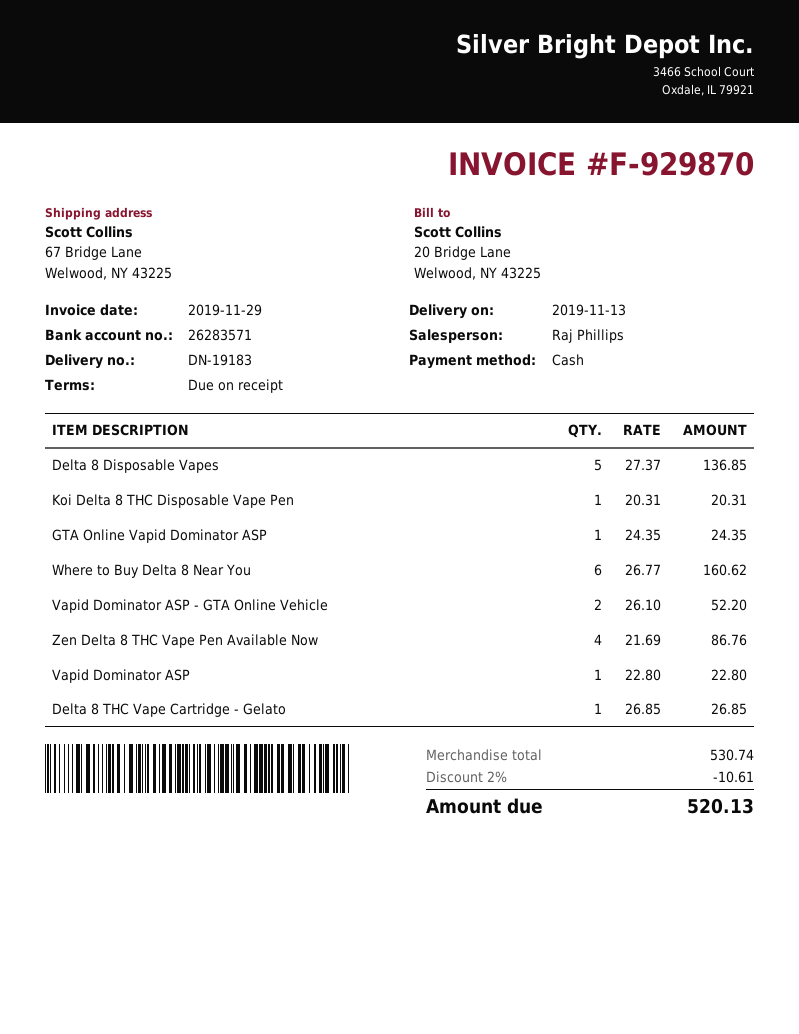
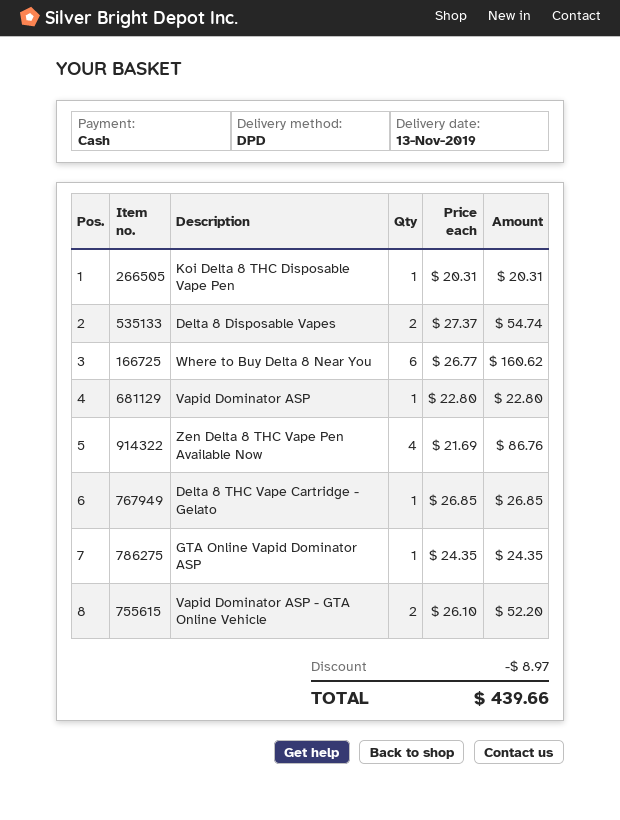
Delta 8 Disposable Vapes: 5 x 27.37 = 136.85 -> 2 x 27.37 = 54.74
discount: 10.61 -> 8.97
total: 520.13 -> 439.66

